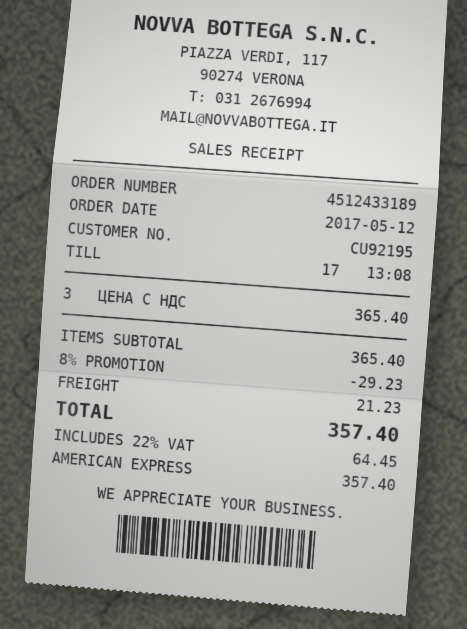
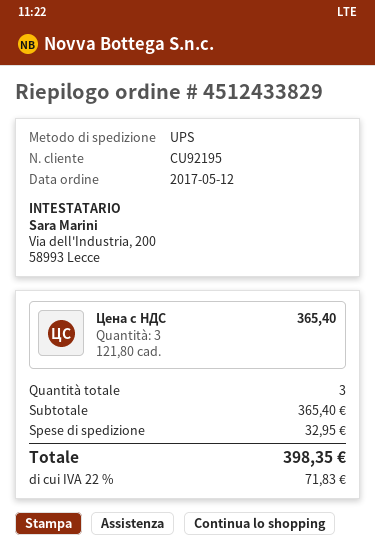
order number: 4512433189 -> 4512433829
discount: 8% = 29.23 -> none
shipping: 21.23 -> 32.95
tax: 22% = 64.45 -> 22% = 71.83
total: 357.40 -> 398.35

